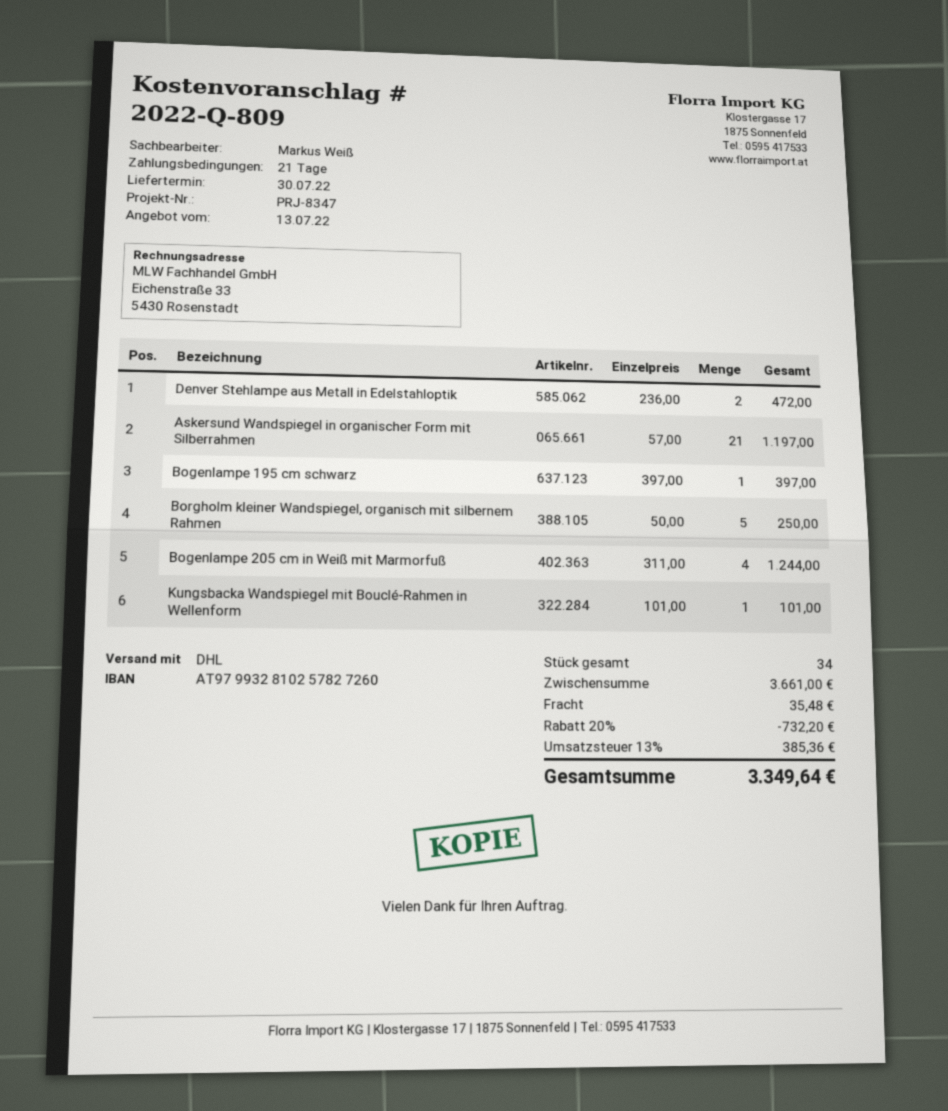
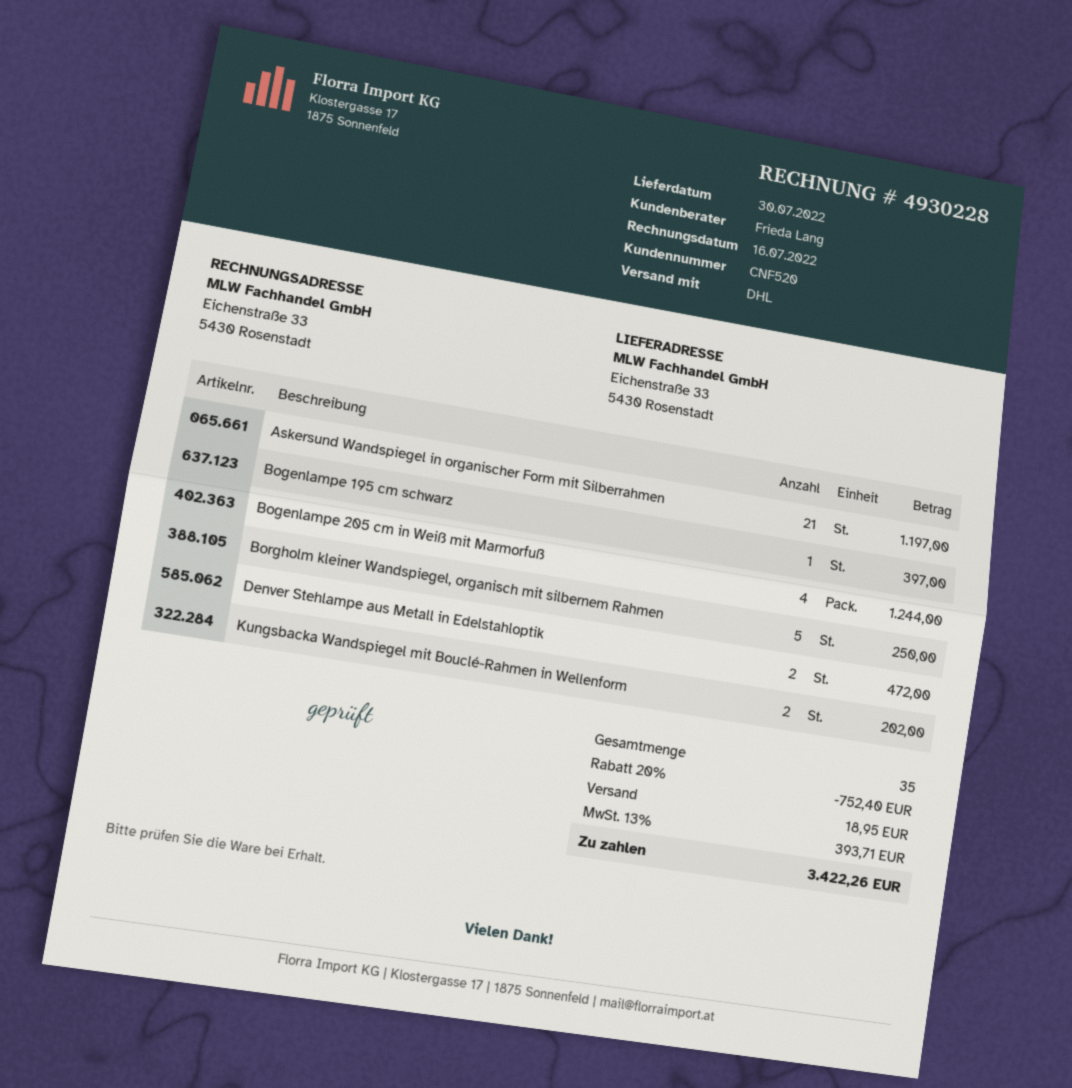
sales rep: Markus Weiß -> Frieda Lang
Kungsbacka Wandspiegel mit Bouclé-Rahmen in Wellenform: 1 for 101.00 -> 2 for 202.00
total quantity: 34 -> 35
discount: 20% = 732.20 -> 20% = 752.40
shipping: 35.48 -> 18.95
tax: 13% = 385.36 -> 13% = 393.71
total: 3349.64 -> 3422.26

